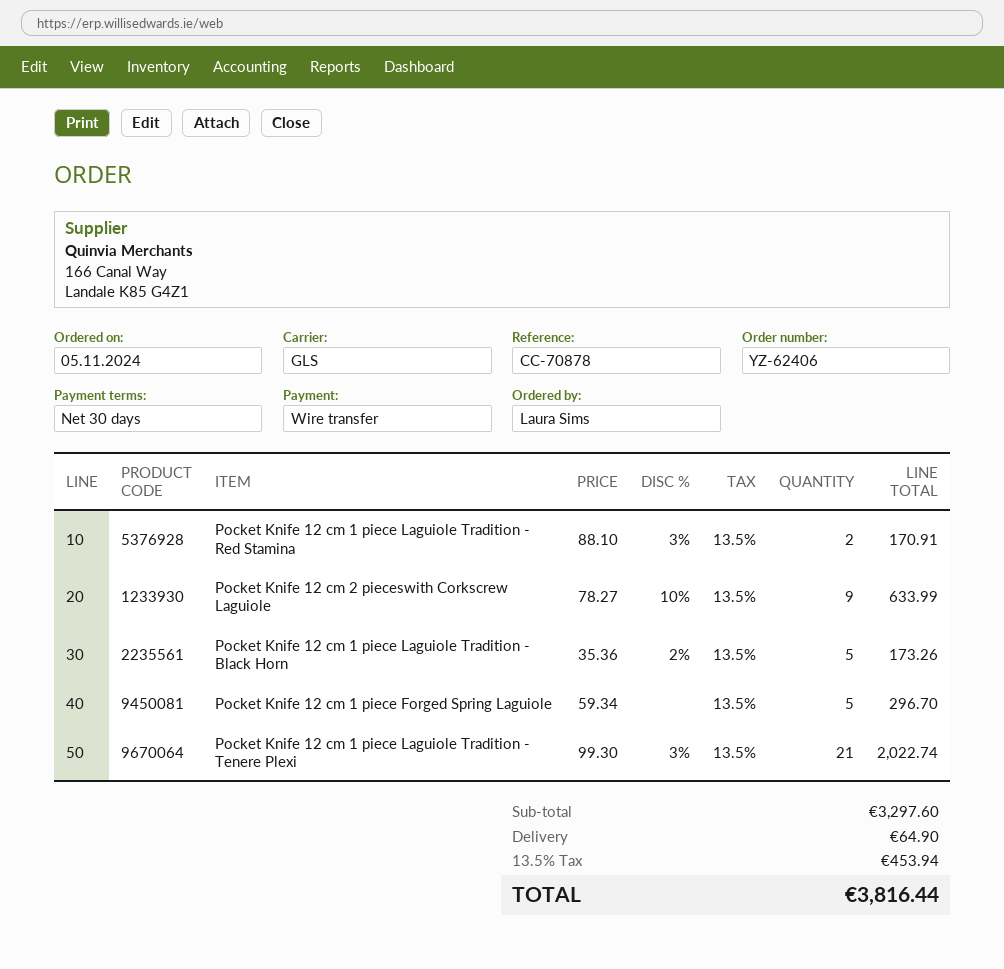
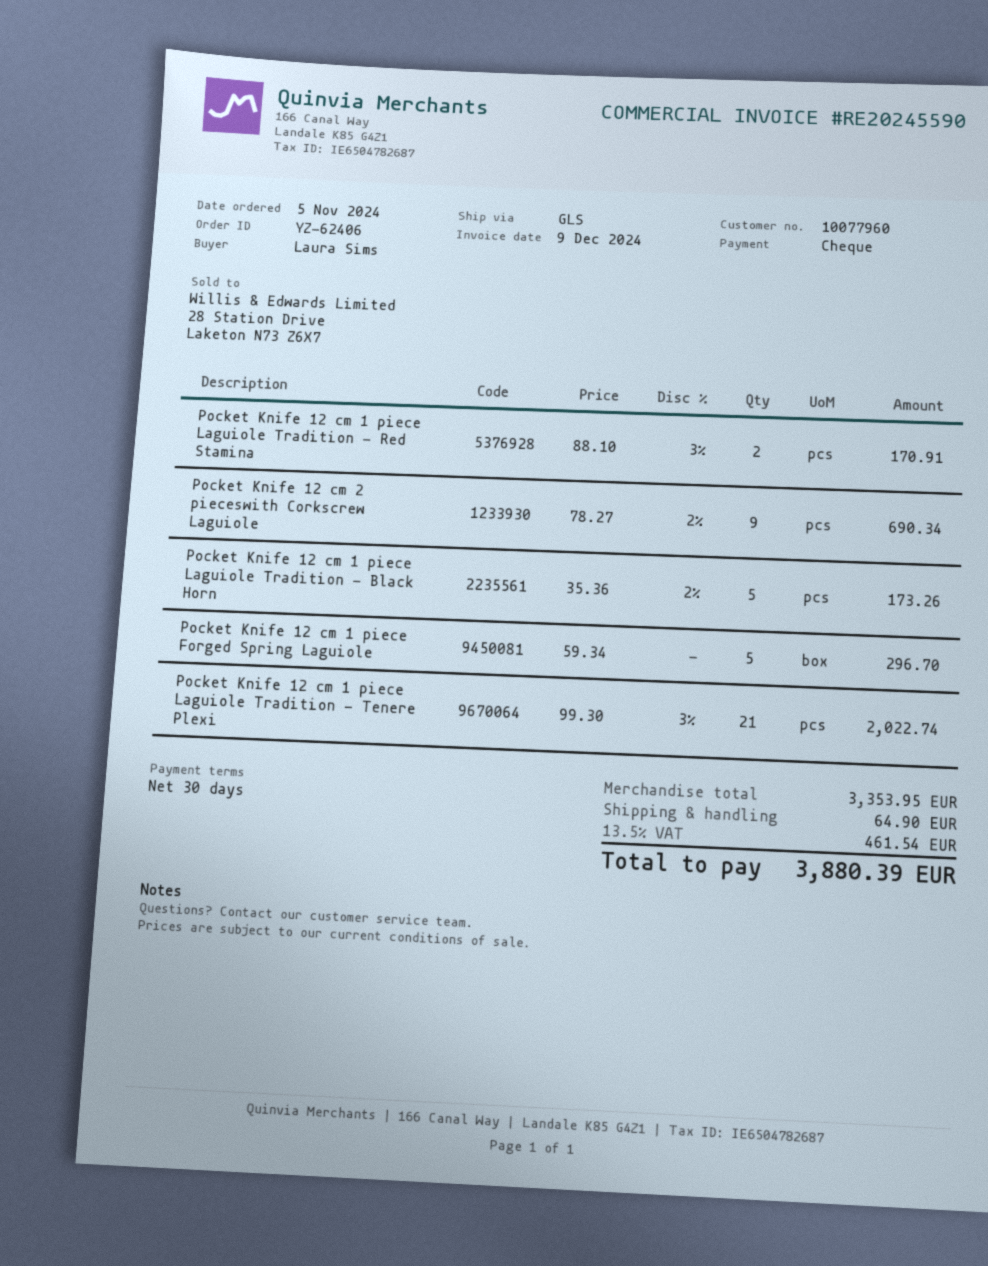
payment method: bank transfer -> cheque
Pocket Knife 12 cm 2 pieceswith Corkscrew Laguiole: 9 x 78.27 - 10% = 633.99 -> 9 x 78.27 - 2% = 690.34
subtotal: 3297.60 -> 3353.95
tax: 13.5% = 453.94 -> 13.5% = 461.54
total: 3816.44 -> 3880.39

